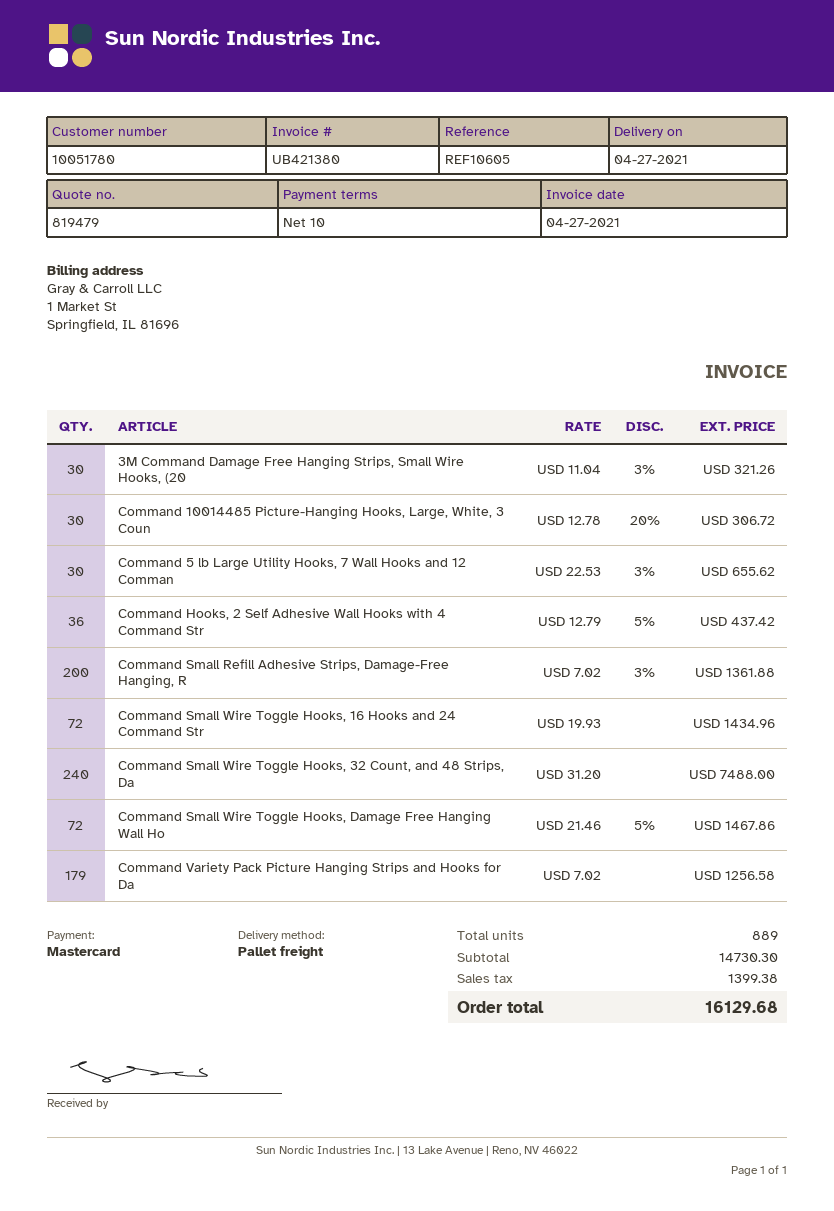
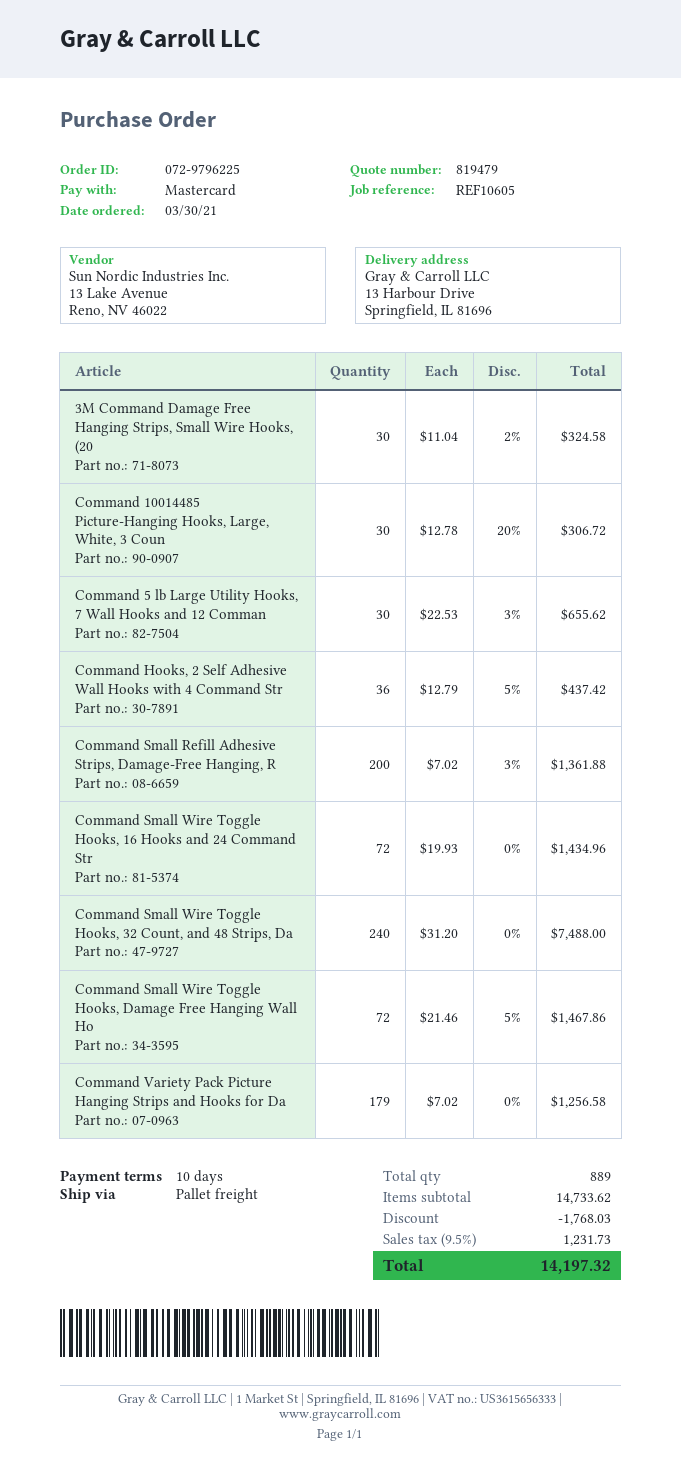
3M Command Damage Free Hanging Strips, Small Wire Hooks, (20: 30 x 11.04 - 3% = 321.26 -> 30 x 11.04 - 2% = 324.58
subtotal: 14730.30 -> 14733.62
discount: none -> 1768.03
tax: 1399.38 -> 1231.73
total: 16129.68 -> 14197.32

